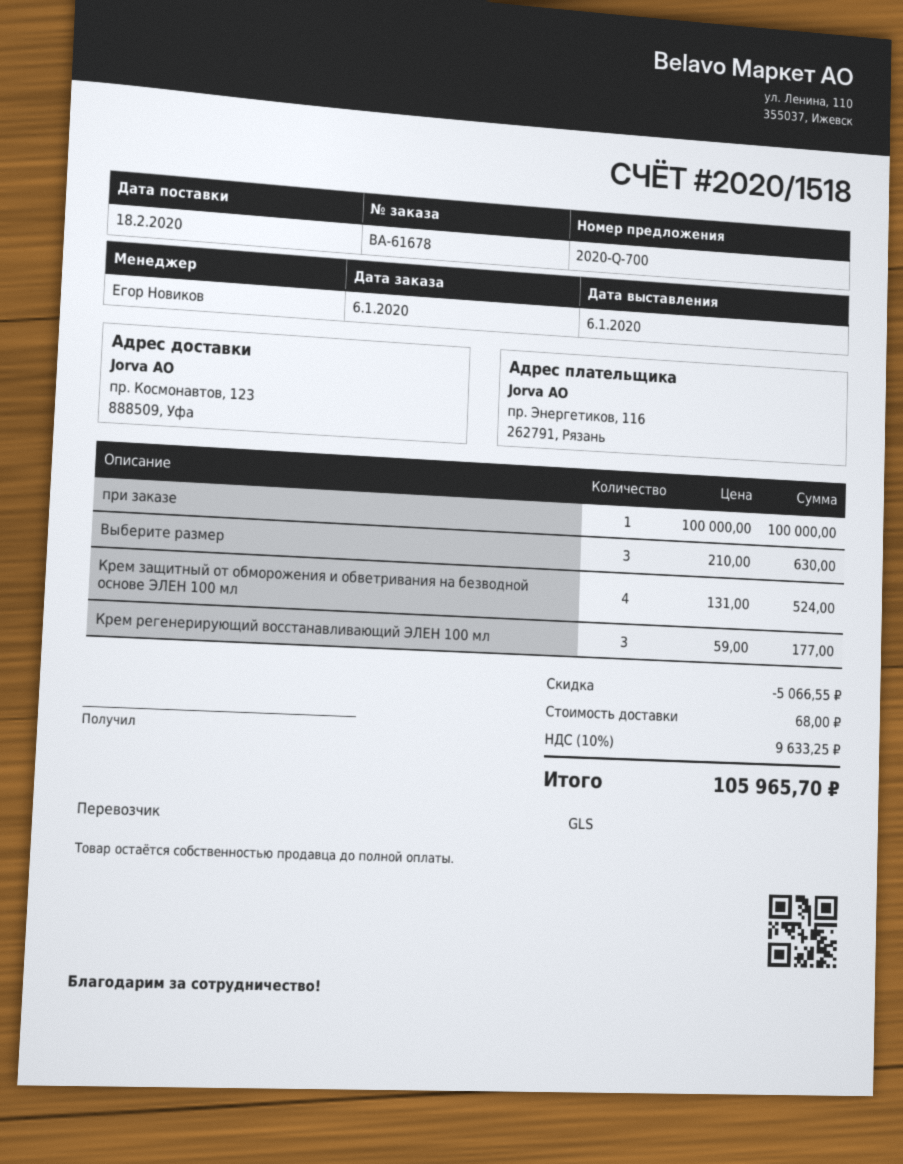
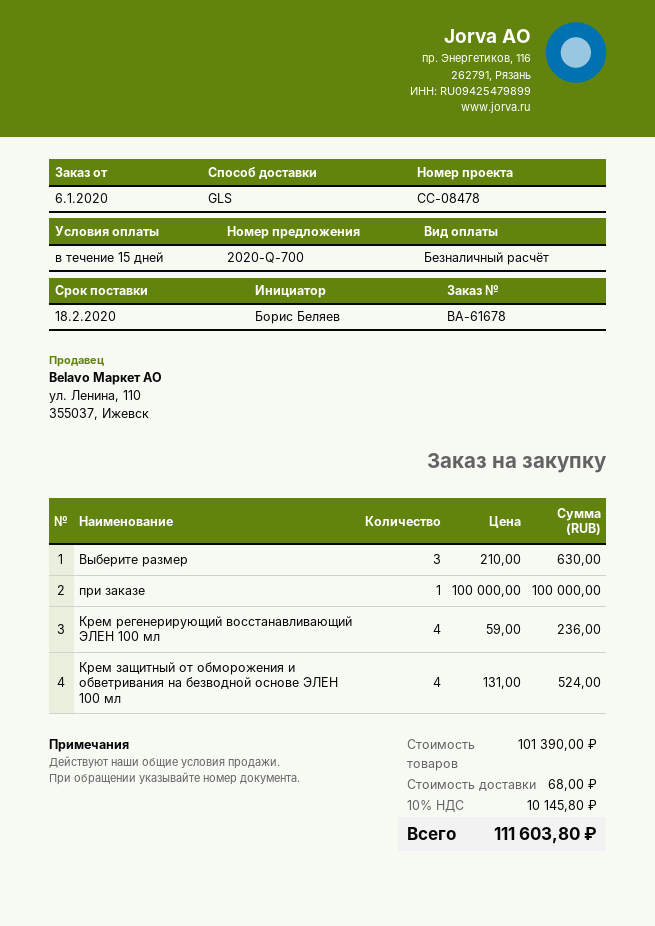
Крем регенерирующий восстанавливающий ЭЛЕН 100 мл: 3 x 59.00 = 177.00 -> 4 x 59.00 = 236.00
discount: 5066.55 -> none
tax: 10% = 9633.25 -> 10% = 10145.80
total: 105965.70 -> 111603.80

